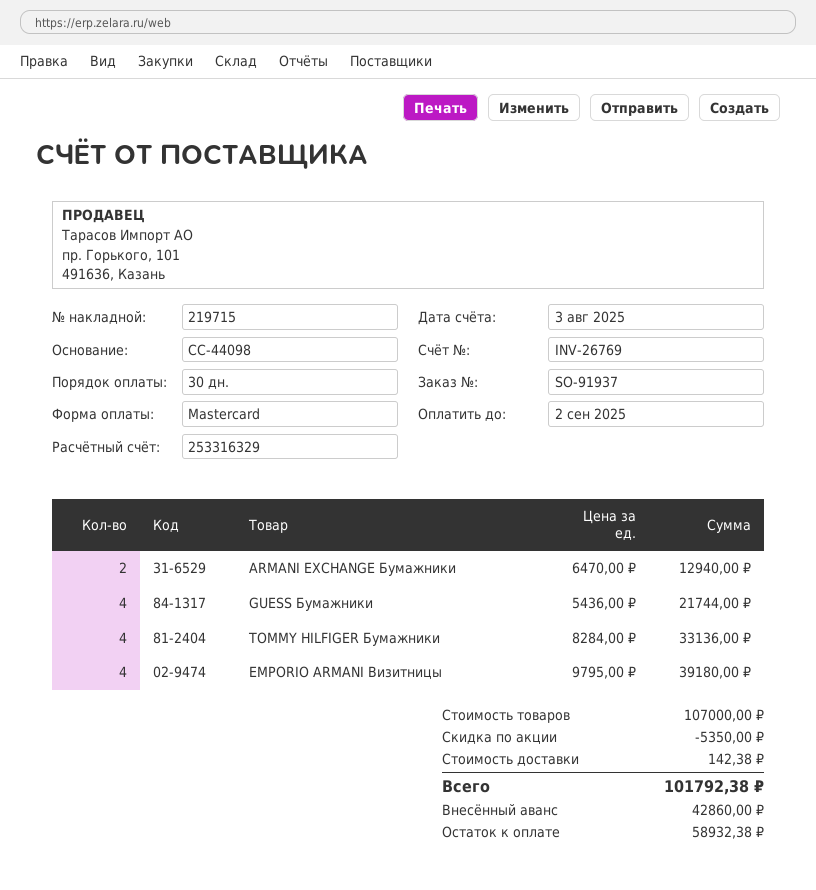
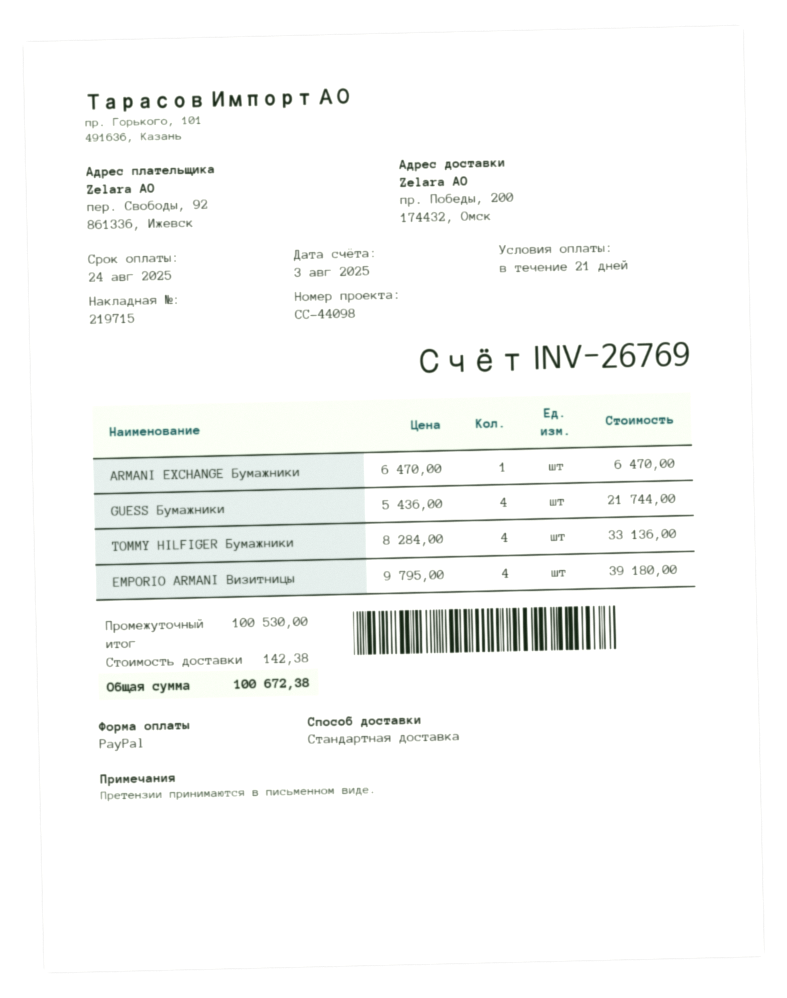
payment terms: 30 days -> 21 days
due date: 2025-09-02 -> 2025-08-24
payment method: Mastercard -> PayPal
ARMANI EXCHANGE Бумажники: 2 x 6470.00 = 12940.00 -> 1 x 6470.00 = 6470.00
subtotal: 107000.00 -> 100530.00
discount: 5350.00 -> none
total: 101792.38 -> 100672.38

